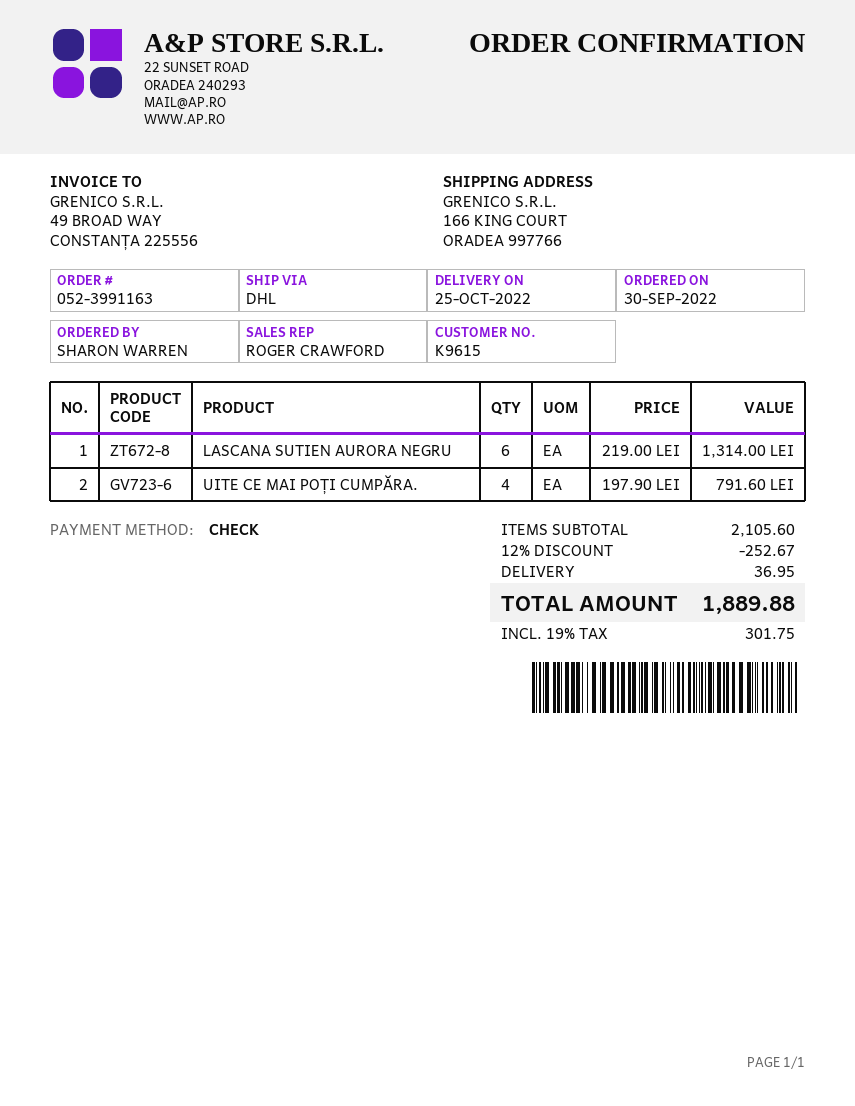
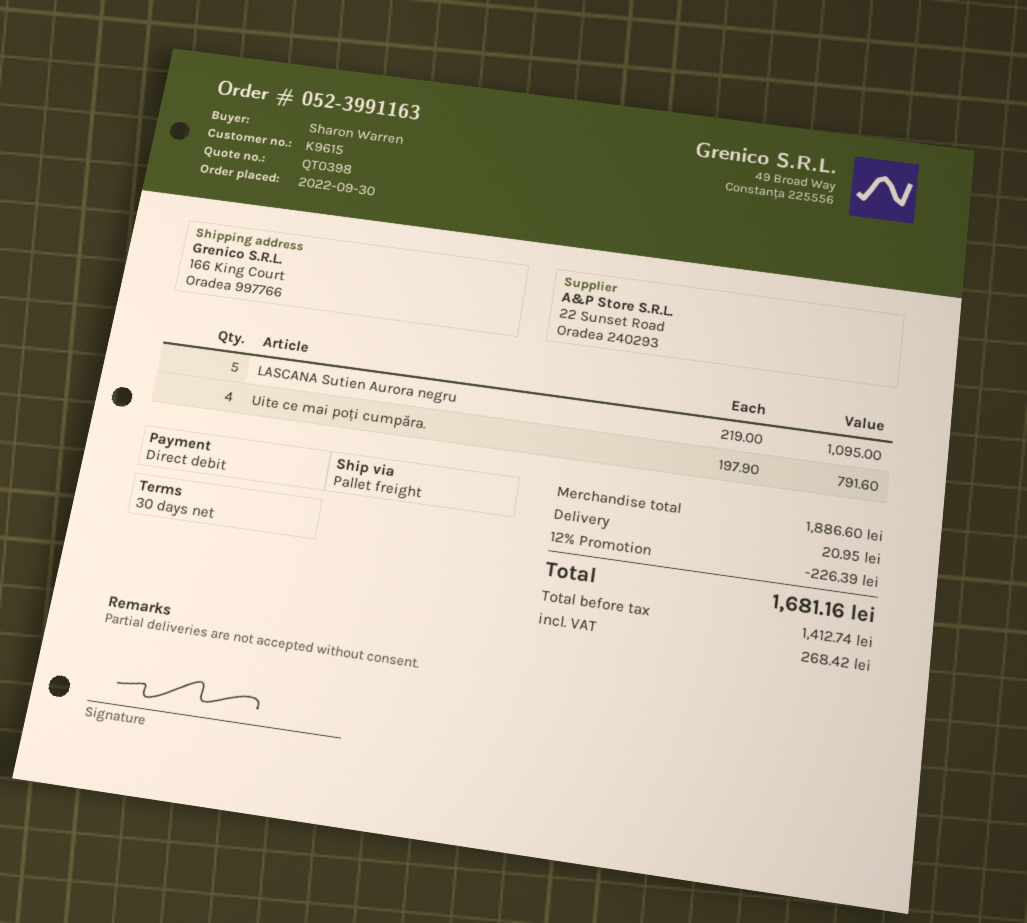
payment method: cheque -> direct debit
shipping method: DHL -> pallet freight
LASCANA SUTIEN AURORA NEGRU: 6 x 219.00 = 1314.00 -> 5 x 219.00 = 1095.00
subtotal: 2105.60 -> 1886.60
discount: 12% = 252.67 -> 12% = 226.39
shipping: 36.95 -> 20.95
tax: 301.75 -> 268.42
total: 1889.88 -> 1681.16

